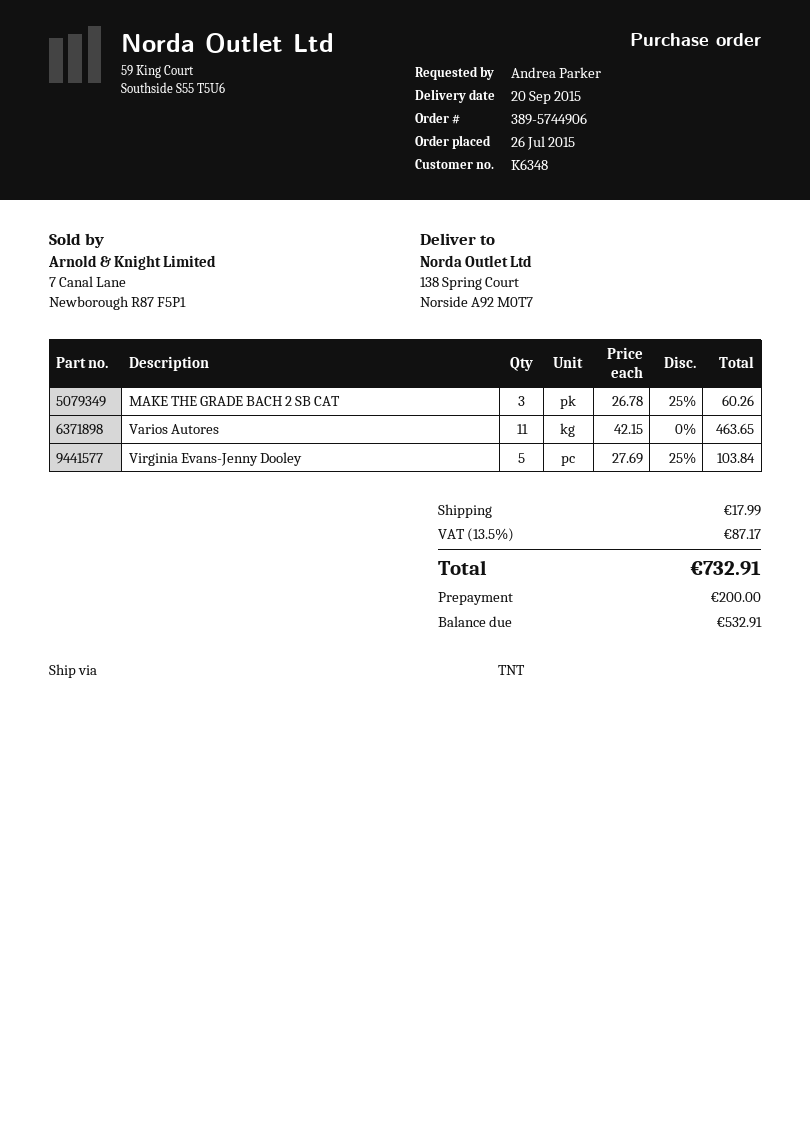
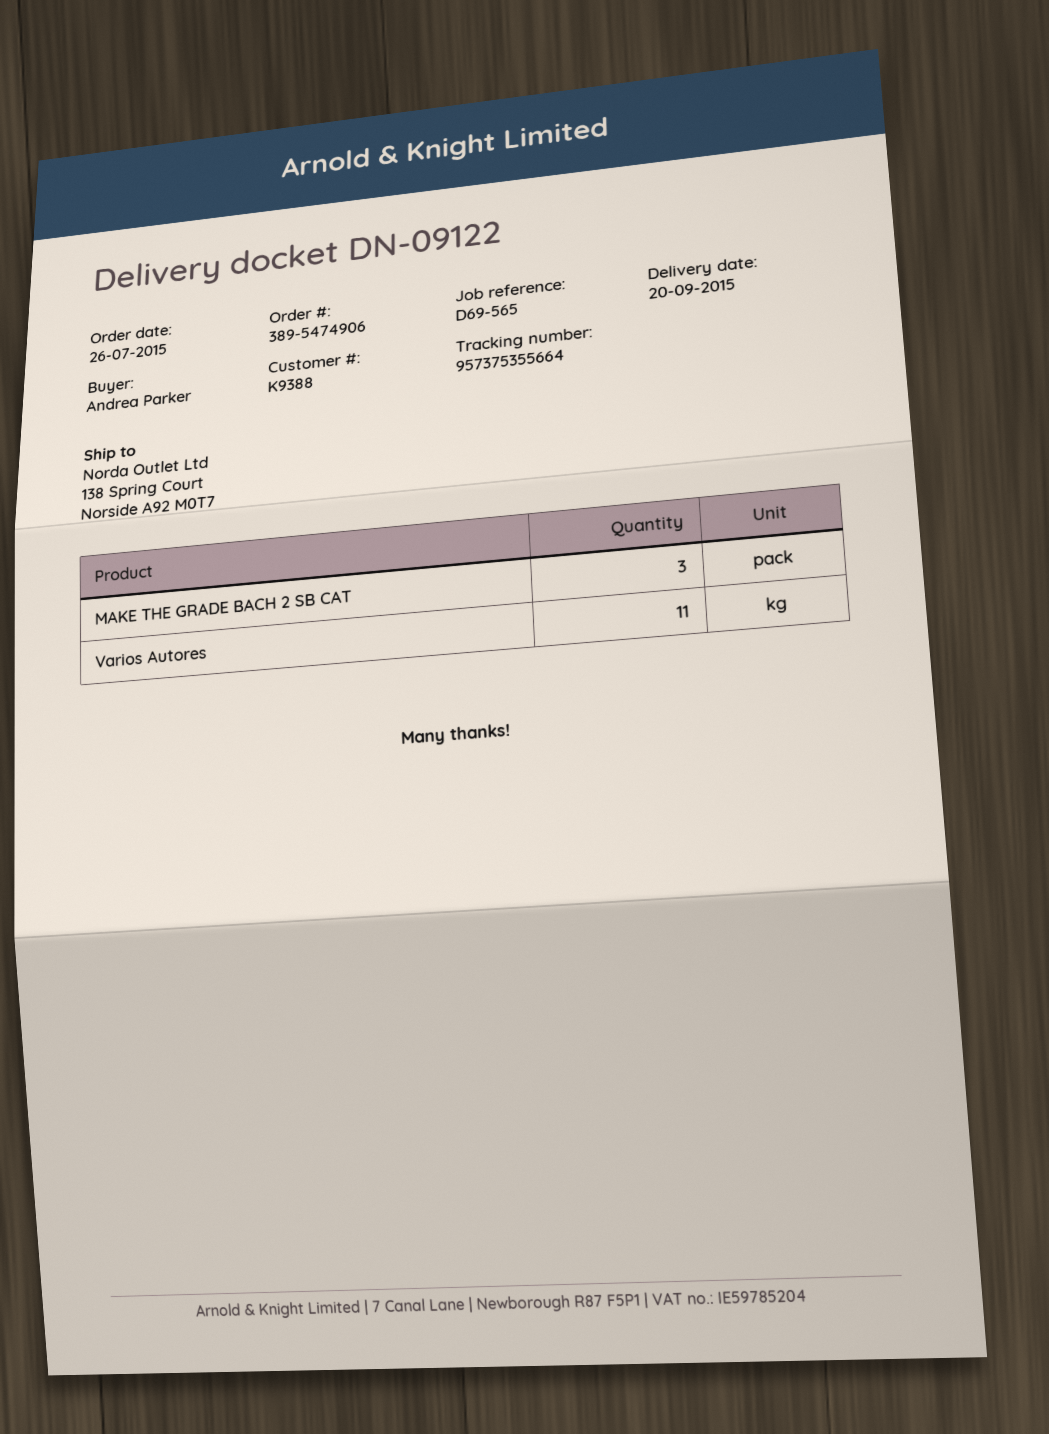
order number: 389-5744906 -> 389-5474906
customer number: K6348 -> K9388
Virginia Evans-Jenny Dooley: 5 -> none

